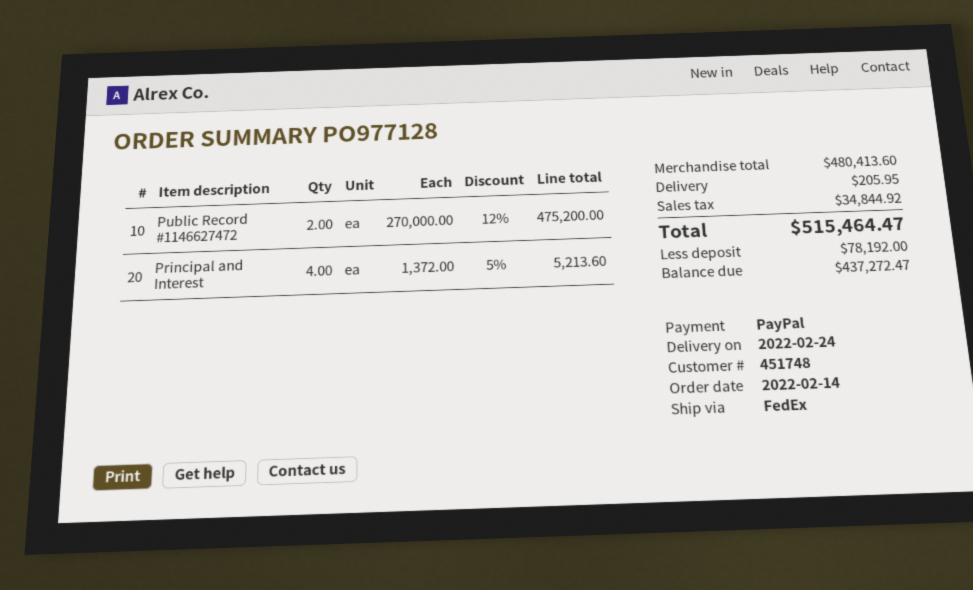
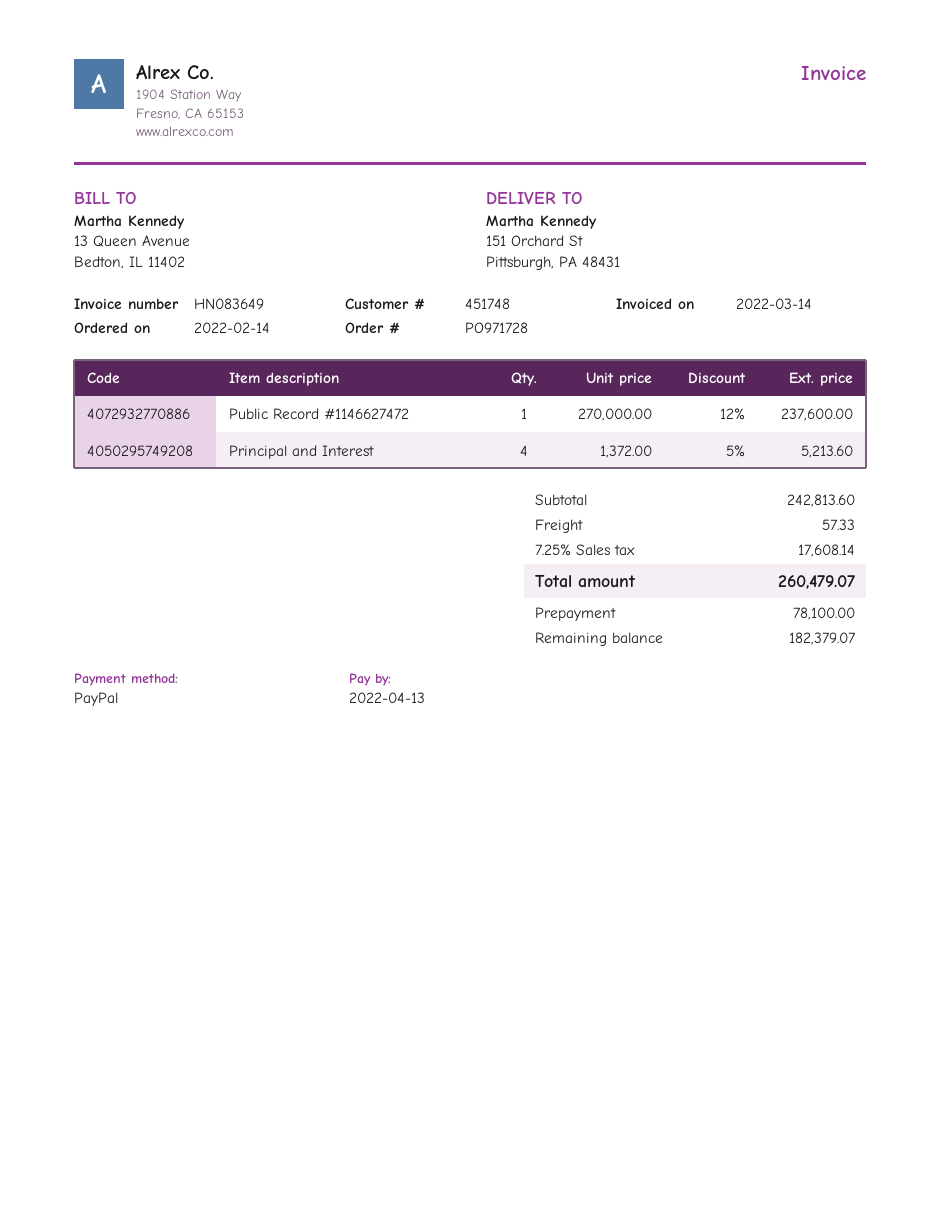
order number: PO977128 -> PO971728
Public Record #1146627472: 2 x 270000.00 - 12% = 475200.00 -> 1 x 270000.00 - 12% = 237600.00
subtotal: 480413.60 -> 242813.60
shipping: 205.95 -> 57.33
tax: 34844.92 -> 17608.14
total: 515464.47 -> 260479.07
deposit: 78192.00 -> 78100.00
balance: 437272.47 -> 182379.07

